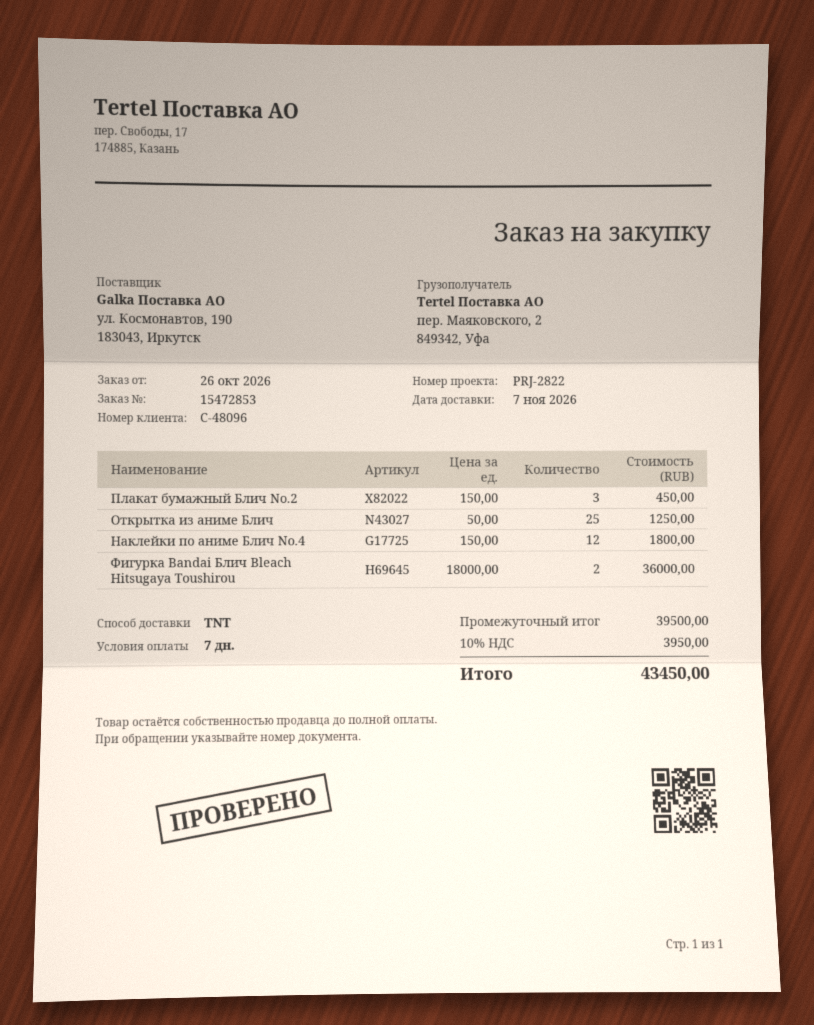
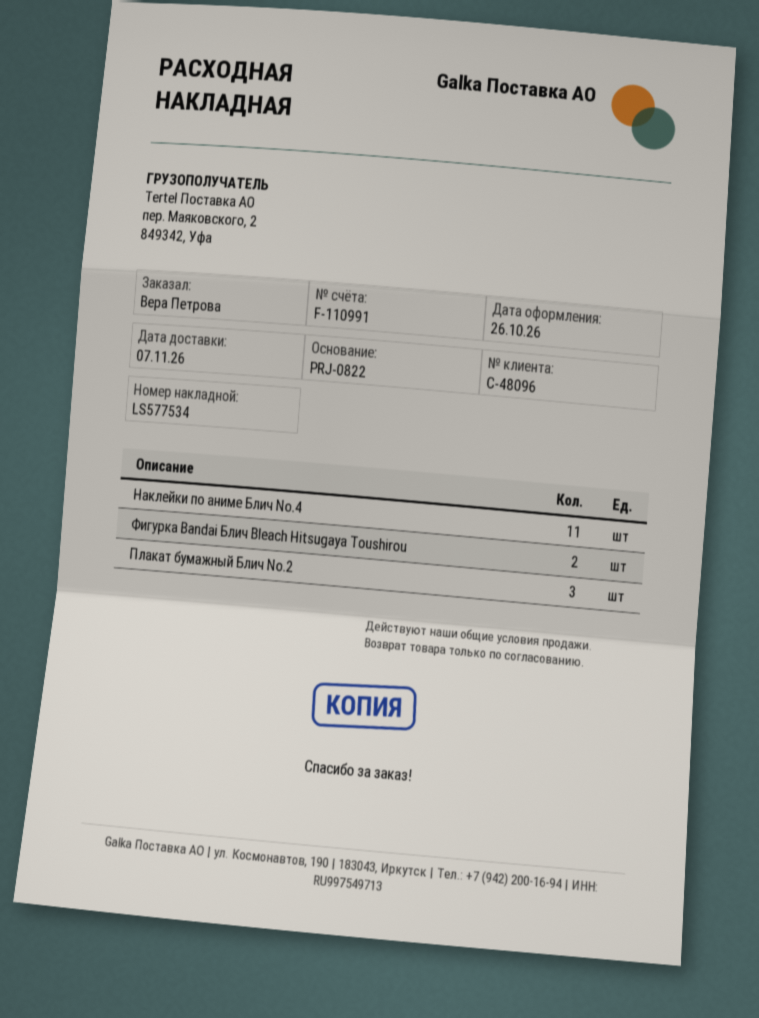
reference: PRJ-2822 -> PRJ-0822
Открытка из аниме Блич: 25 -> none
Наклейки по аниме Блич No.4: 12 -> 11

